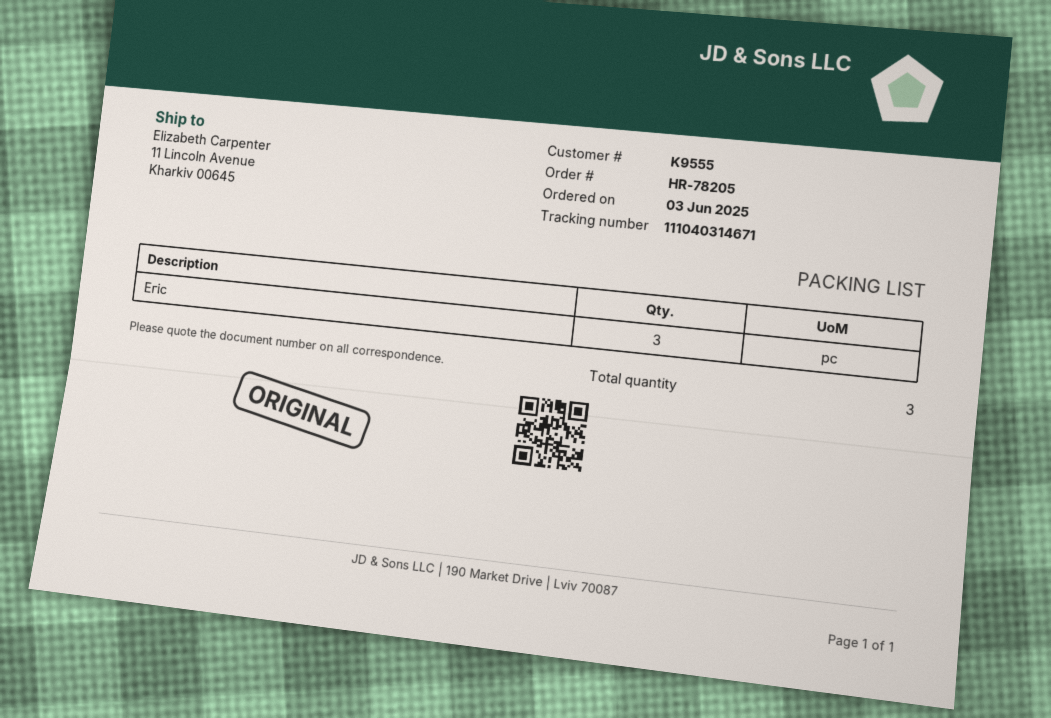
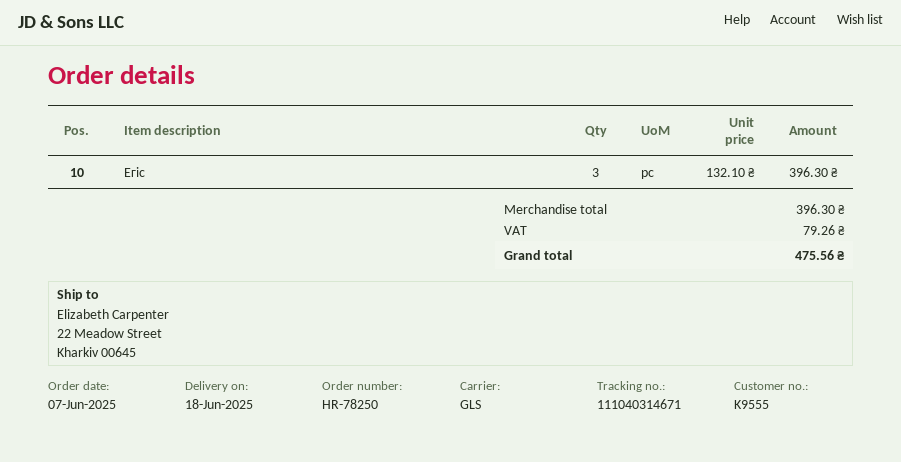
order number: HR-78205 -> HR-78250
order date: 2025-06-03 -> 2025-06-07
ship to: 11 Lincoln Avenue, Kharkiv 00645 -> 22 Meadow Street, Kharkiv 00645

